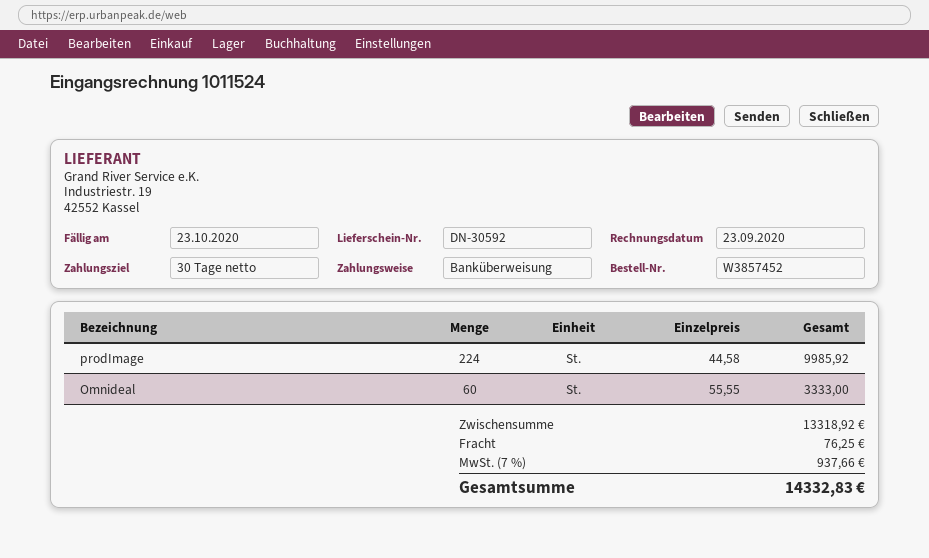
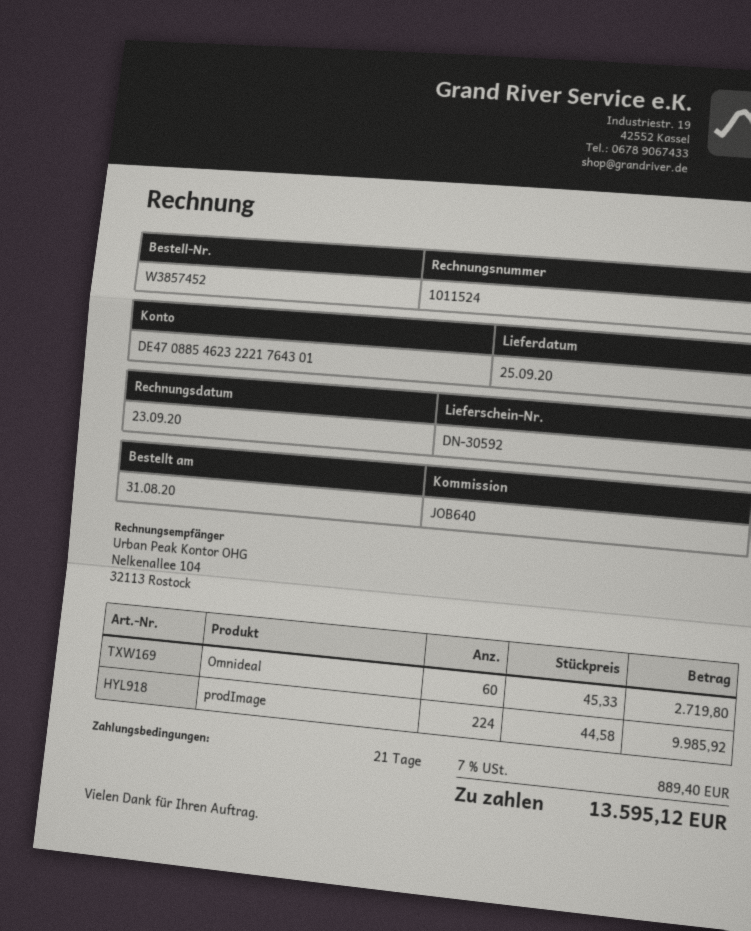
payment terms: 30 days -> 21 days
Omnideal: 60 x 55.55 = 3333.00 -> 60 x 45.33 = 2719.80
shipping: 76.25 -> none
tax: 7% = 937.66 -> 7% = 889.40
total: 14332.83 -> 13595.12

